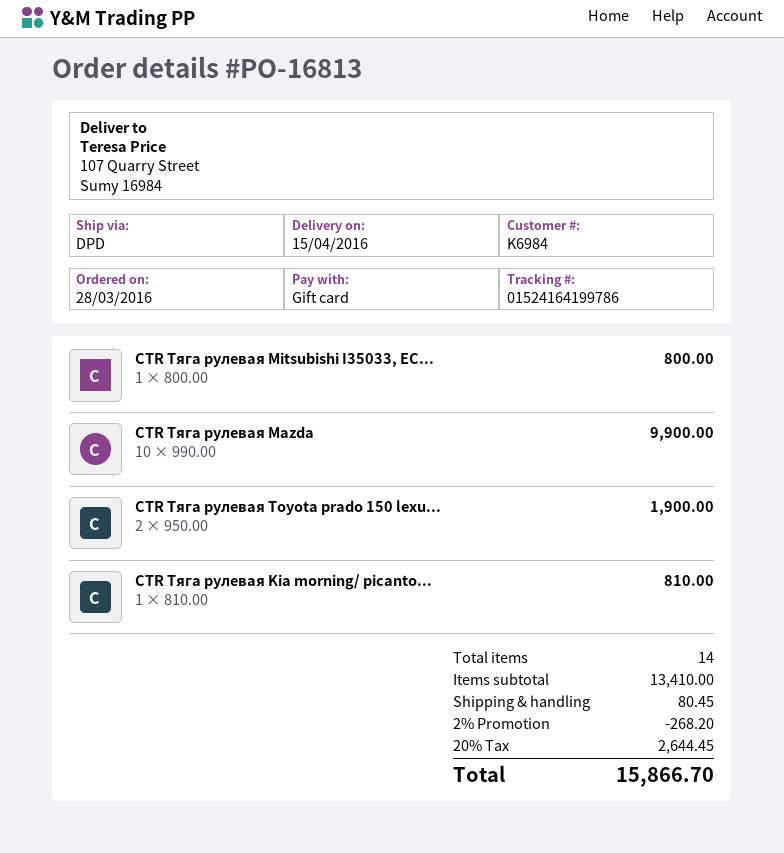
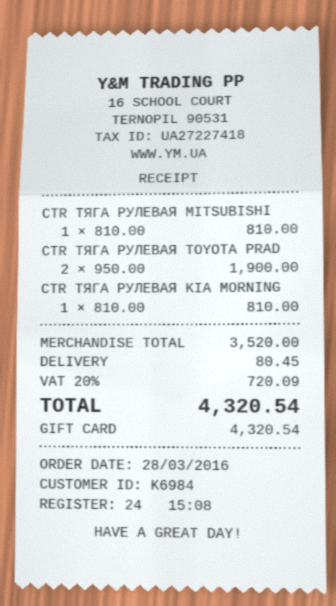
CTR Тяга рулевая Mitsubishi I35033, EC...: 1 x 800.00 = 800.00 -> 1 x 810.00 = 810.00
CTR Тяга рулевая Mazda: 10 x 990.00 = 9900.00 -> none
subtotal: 13410.00 -> 3520.00
discount: 2% = 268.20 -> none
tax: 20% = 2644.45 -> 20% = 720.09
total: 15866.70 -> 4320.54

